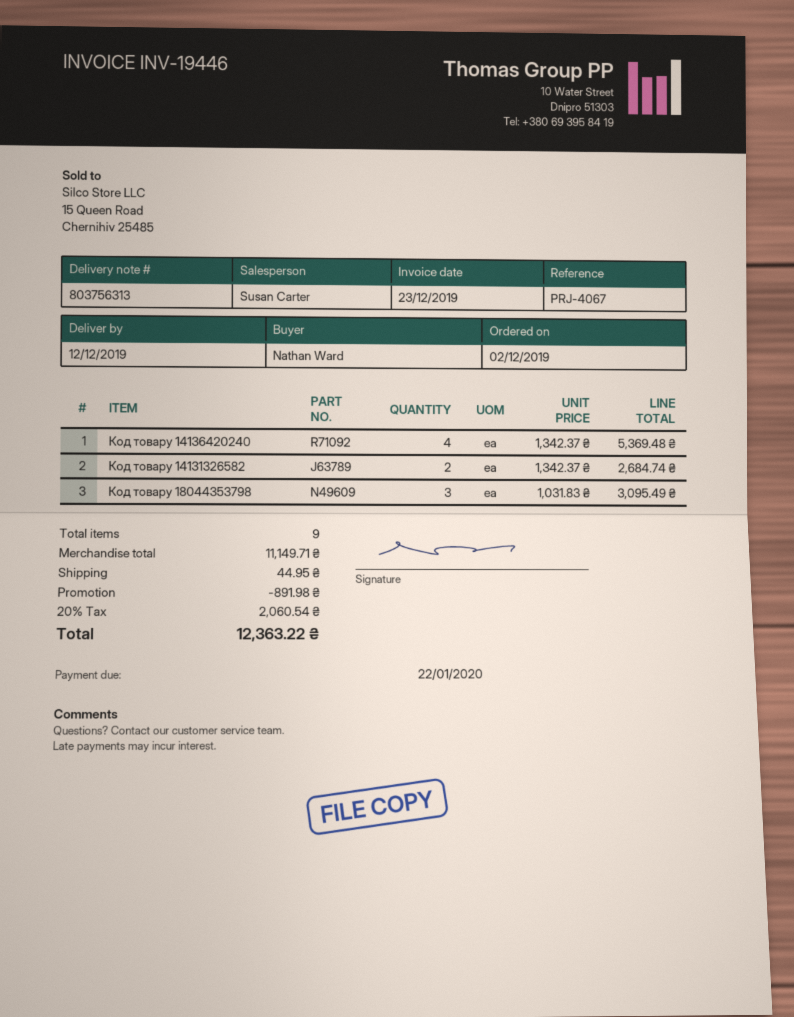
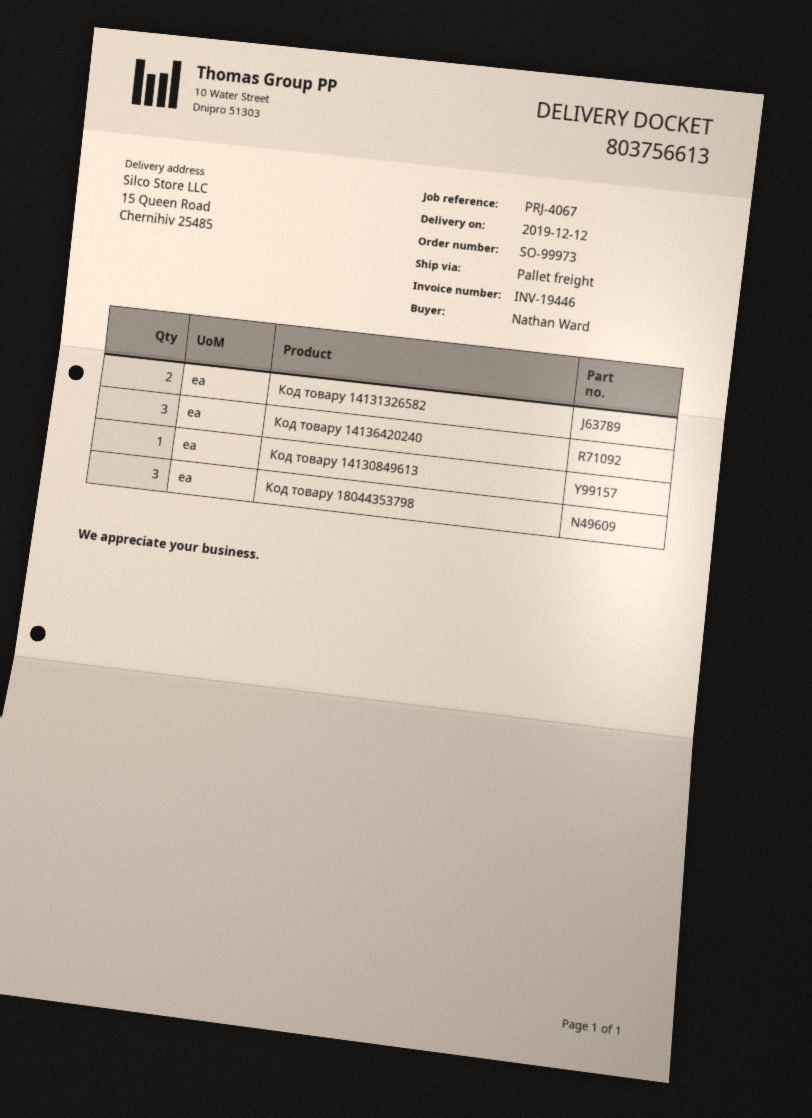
delivery note number: 803756313 -> 803756613
Код товару 14136420240: 4 -> 3
Код товару 14130849613: none -> 1

